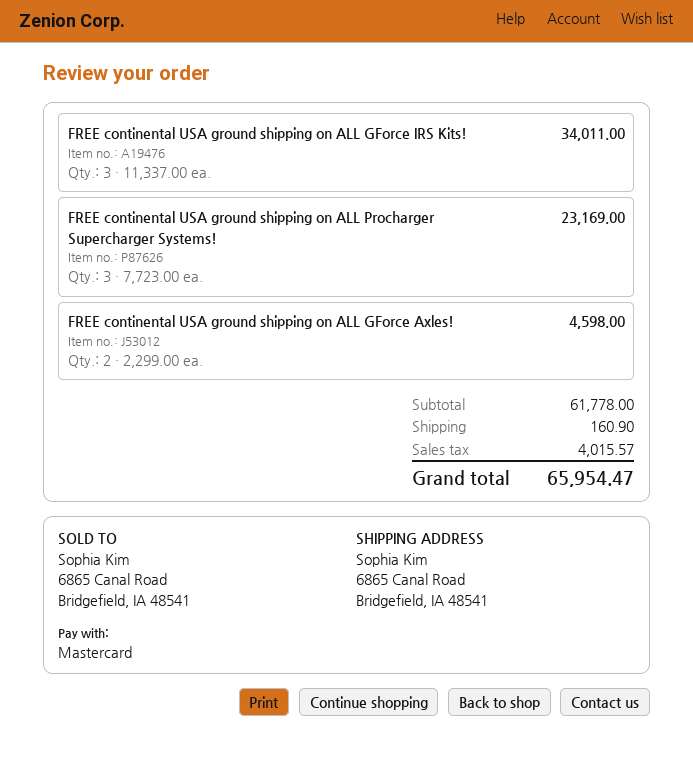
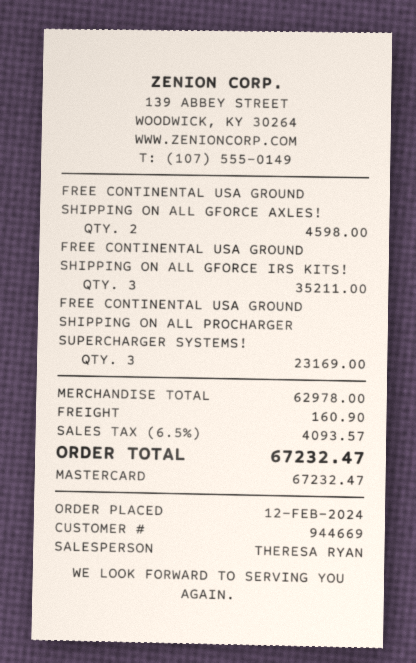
FREE continental USA ground shipping on ALL GForce IRS Kits!: 3 for 34011.00 -> 3 for 35211.00
subtotal: 61778.00 -> 62978.00
tax: 4015.57 -> 4093.57
total: 65954.47 -> 67232.47

